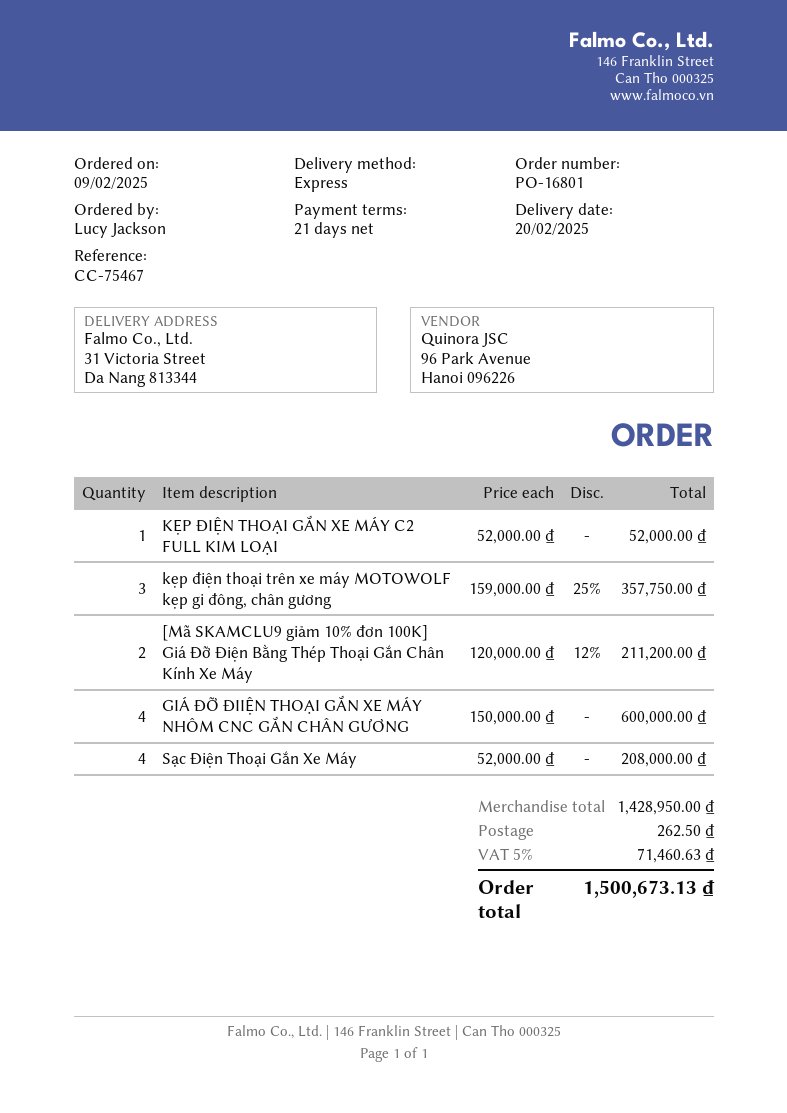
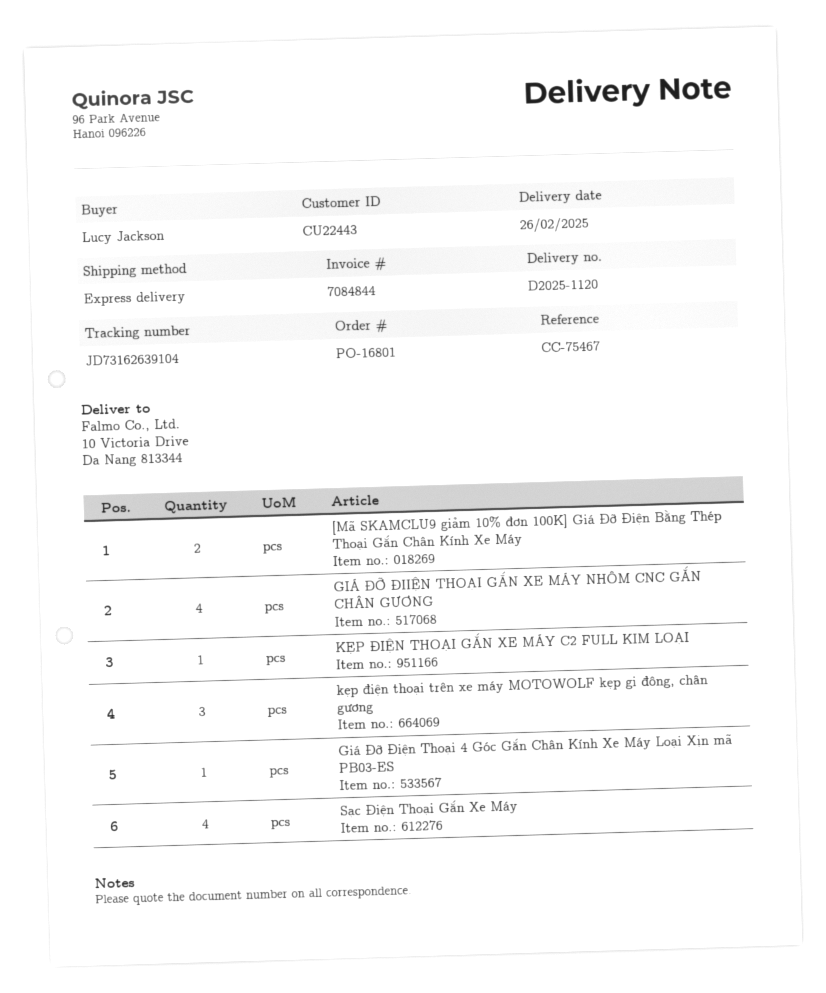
delivery date: 2025-02-20 -> 2025-02-26
ship to: 31 Victoria Street, Da Nang 813344 -> 10 Victoria Drive, Da Nang 813344
Giá Đỡ Điện Thoại 4 Góc Gắn Chân Kính Xe Máy Loại Xịn mã PB03-ES: none -> 1

